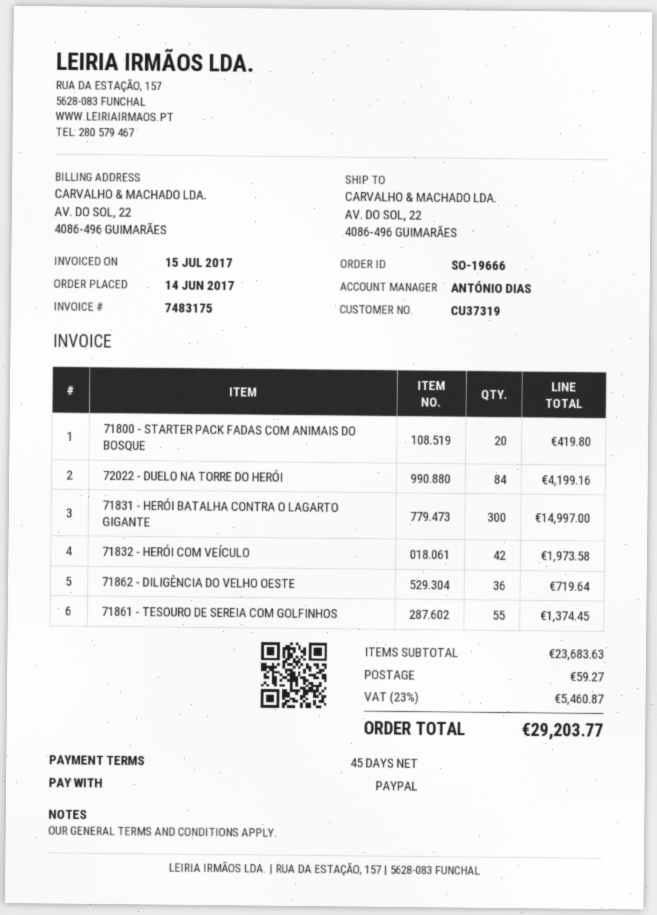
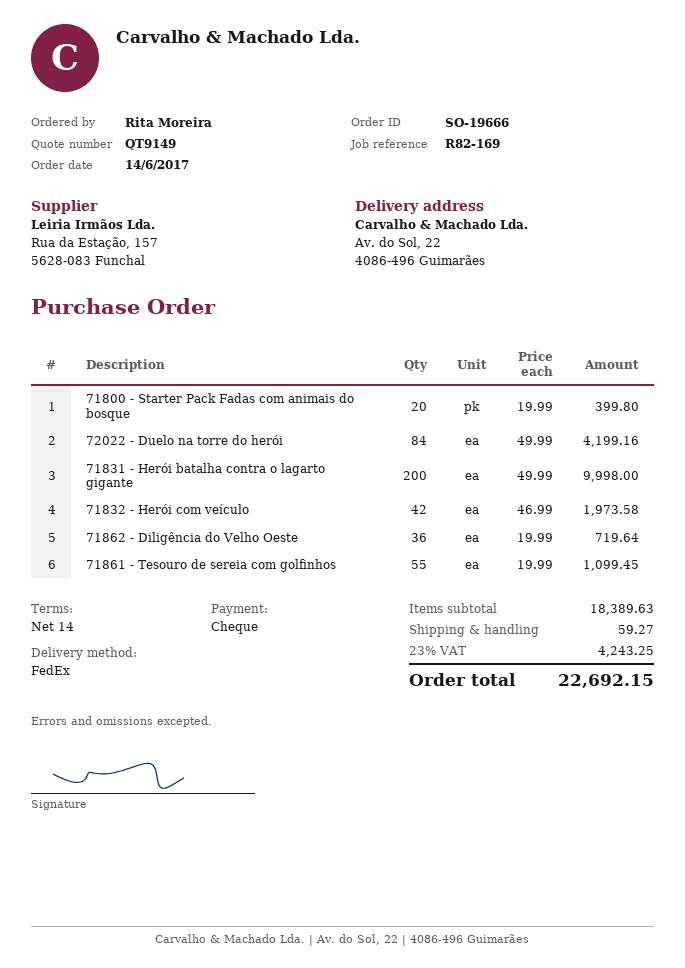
payment terms: 45 days -> 14 days
payment method: PayPal -> cheque
71800 - STARTER PACK FADAS COM ANIMAIS DO BOSQUE: 20 for 419.80 -> 20 for 399.80
71831 - HERÓI BATALHA CONTRA O LAGARTO GIGANTE: 300 for 14997.00 -> 200 for 9998.00
71861 - TESOURO DE SEREIA COM GOLFINHOS: 55 for 1374.45 -> 55 for 1099.45
subtotal: 23683.63 -> 18389.63
tax: 23% = 5460.87 -> 23% = 4243.25
total: 29203.77 -> 22692.15

